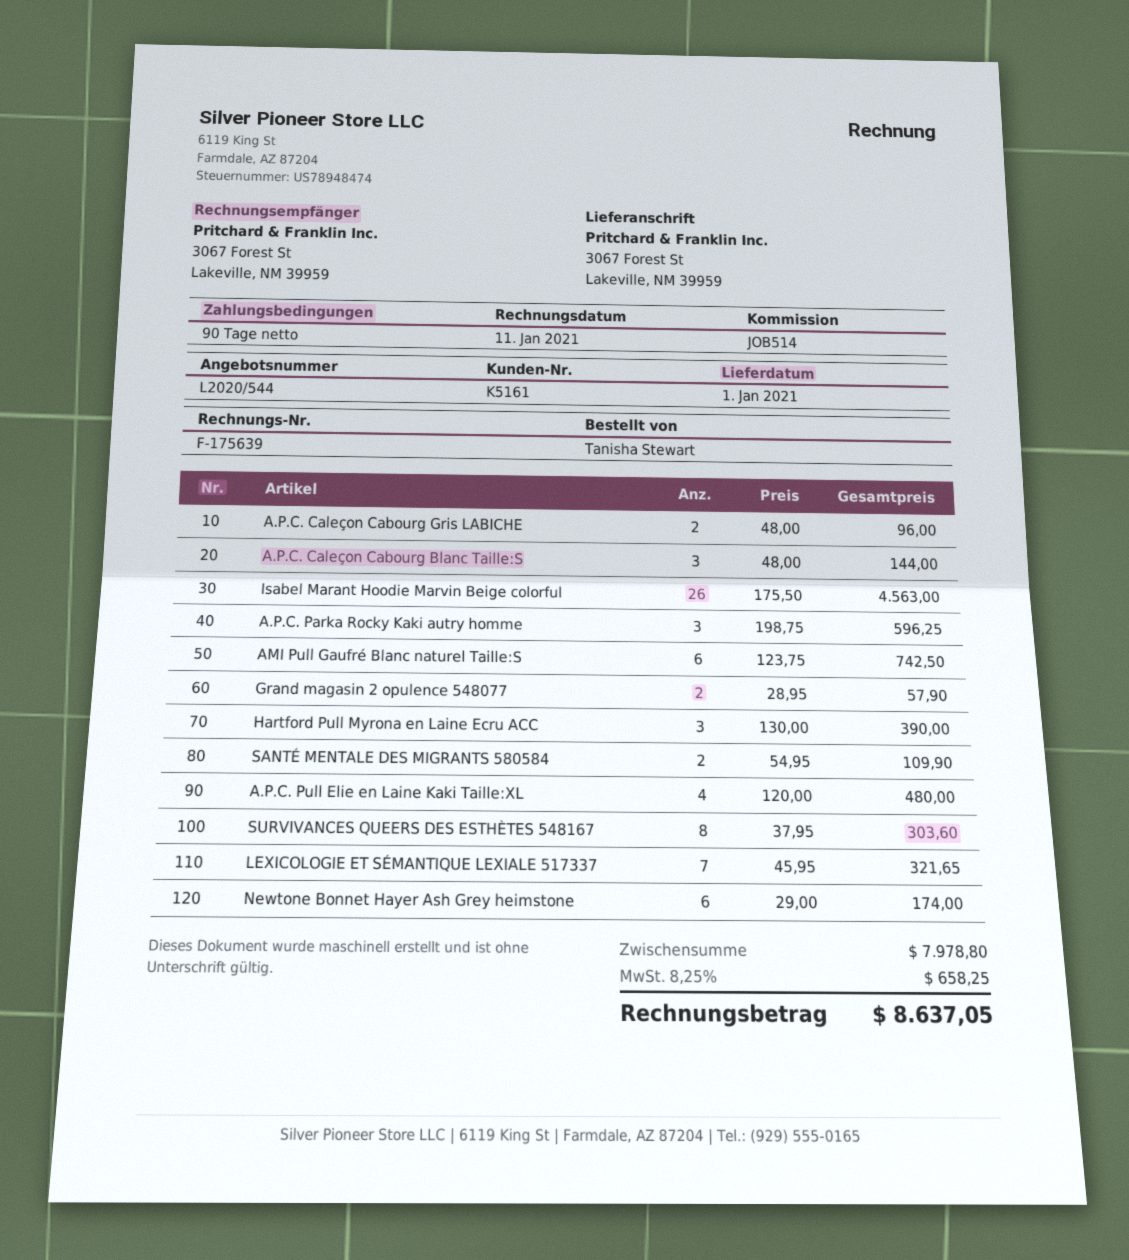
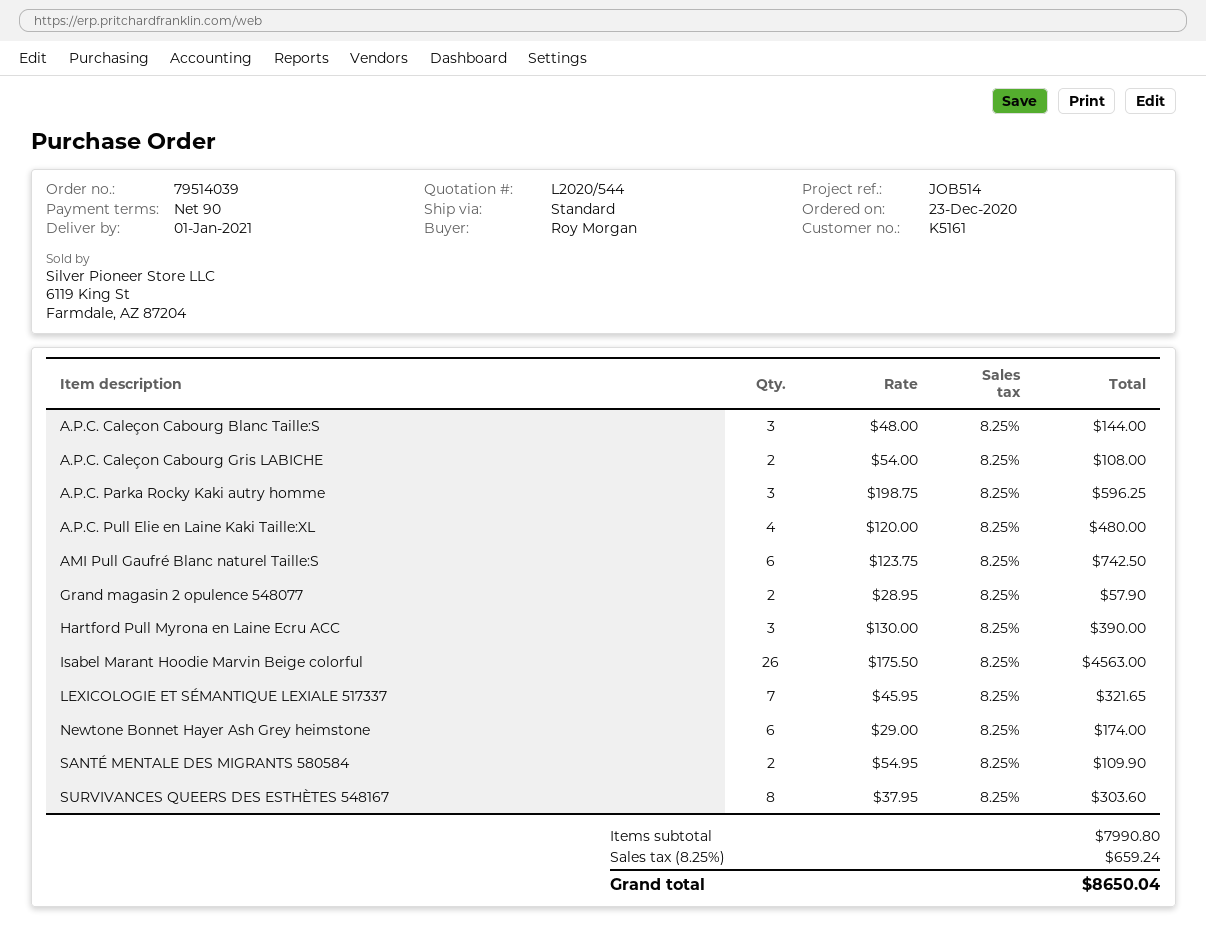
ordered by: Tanisha Stewart -> Roy Morgan
A.P.C. Caleçon Cabourg Gris LABICHE: 2 x 48.00 = 96.00 -> 2 x 54.00 = 108.00
subtotal: 7978.80 -> 7990.80
tax: 8.25% = 658.25 -> 8.25% = 659.24
total: 8637.05 -> 8650.04

